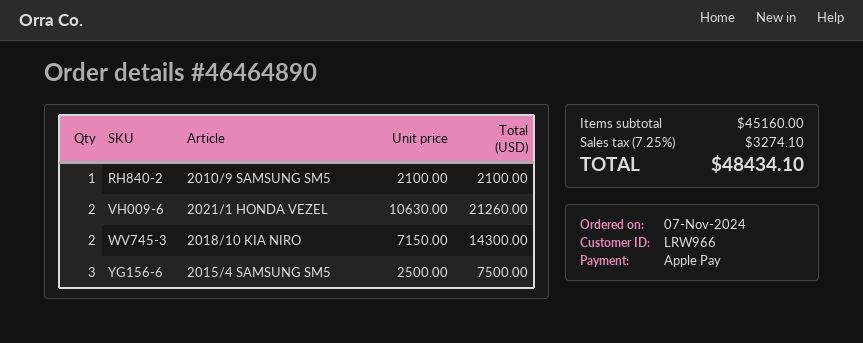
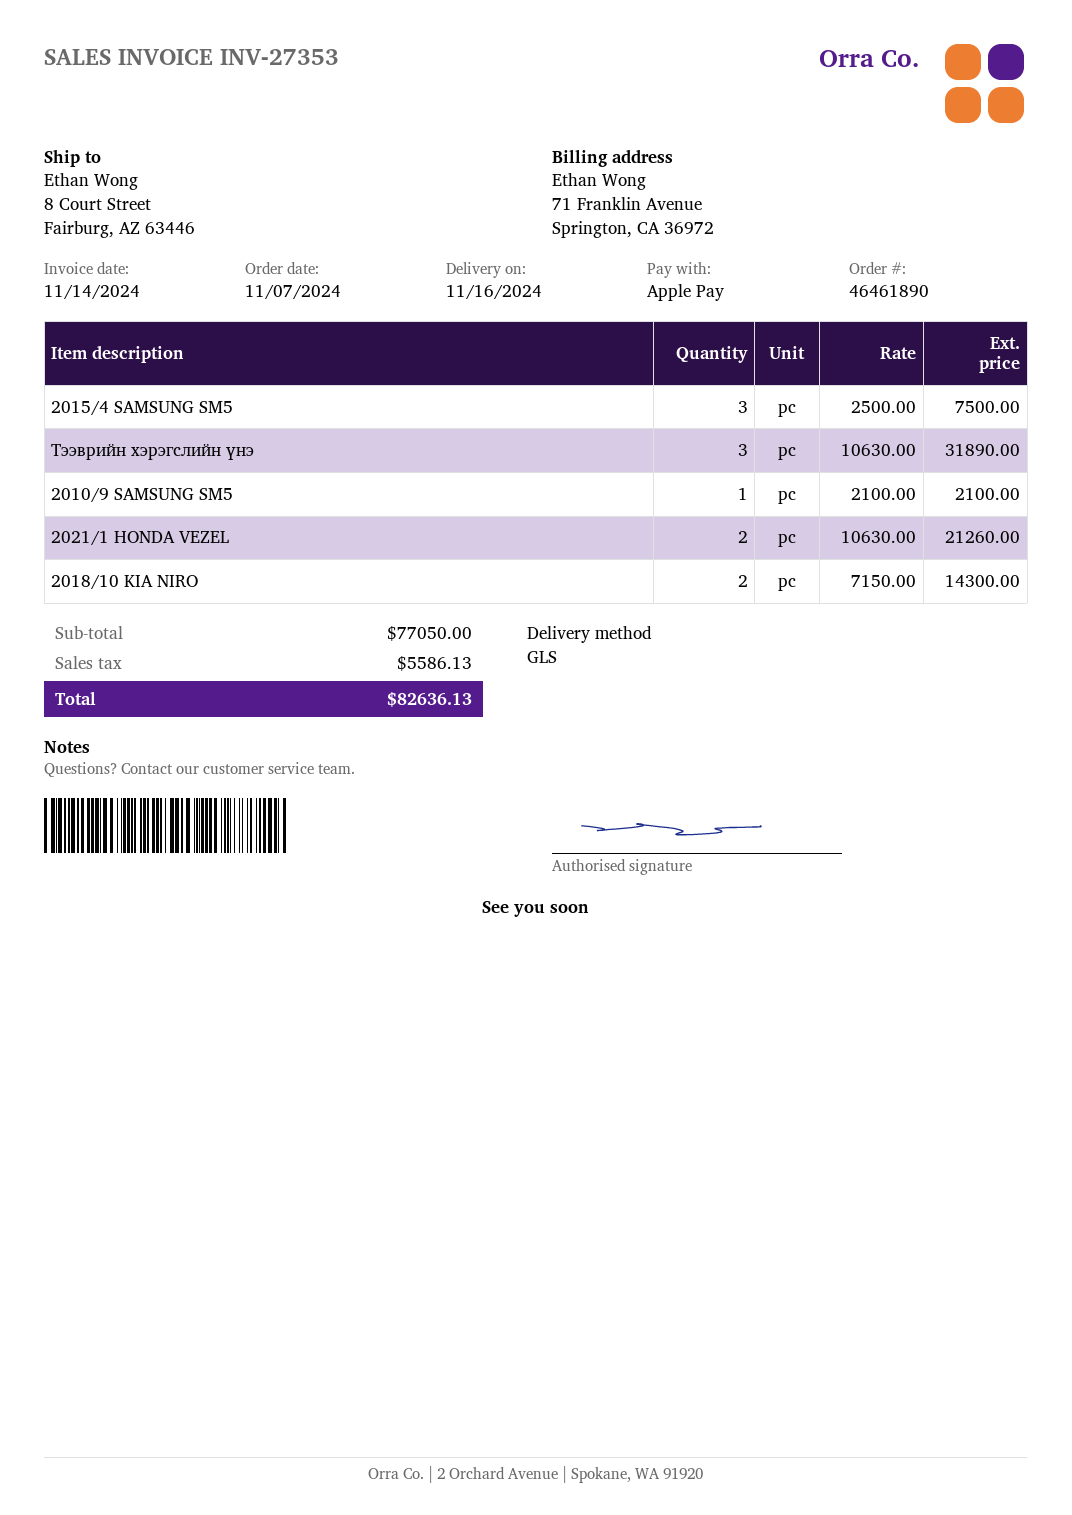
order number: 46464890 -> 46461890
Тээврийн хэрэгслийн үнэ: none -> 3 x 10630.00 = 31890.00
subtotal: 45160.00 -> 77050.00
tax: 3274.10 -> 5586.13
total: 48434.10 -> 82636.13

